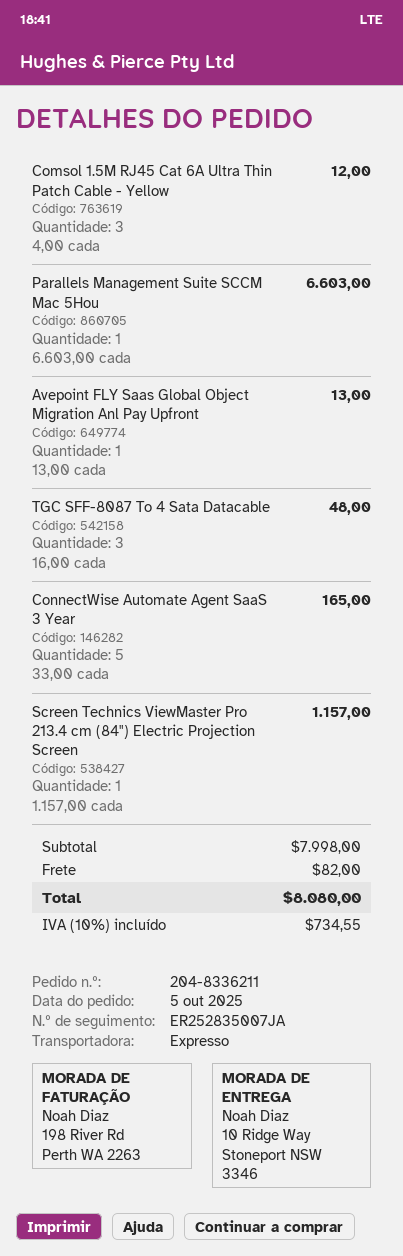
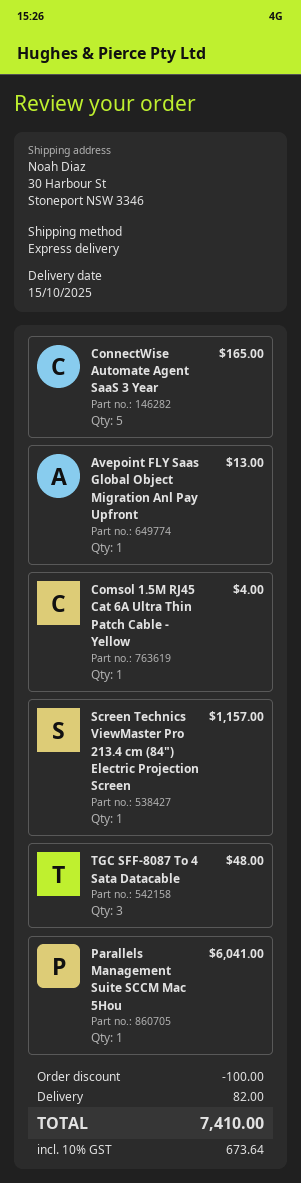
ship to: 10 Ridge Way, Stoneport NSW 3346 -> 30 Harbour St, Stoneport NSW 3346
Comsol 1.5M RJ45 Cat 6A Ultra Thin Patch Cable - Yellow: 3 for 12.00 -> 1 for 4.00
Parallels Management Suite SCCM Mac 5Hou: 1 for 6603.00 -> 1 for 6041.00
discount: none -> 100.00
tax: 10% = 734.55 -> 10% = 673.64
total: 8080.00 -> 7410.00

